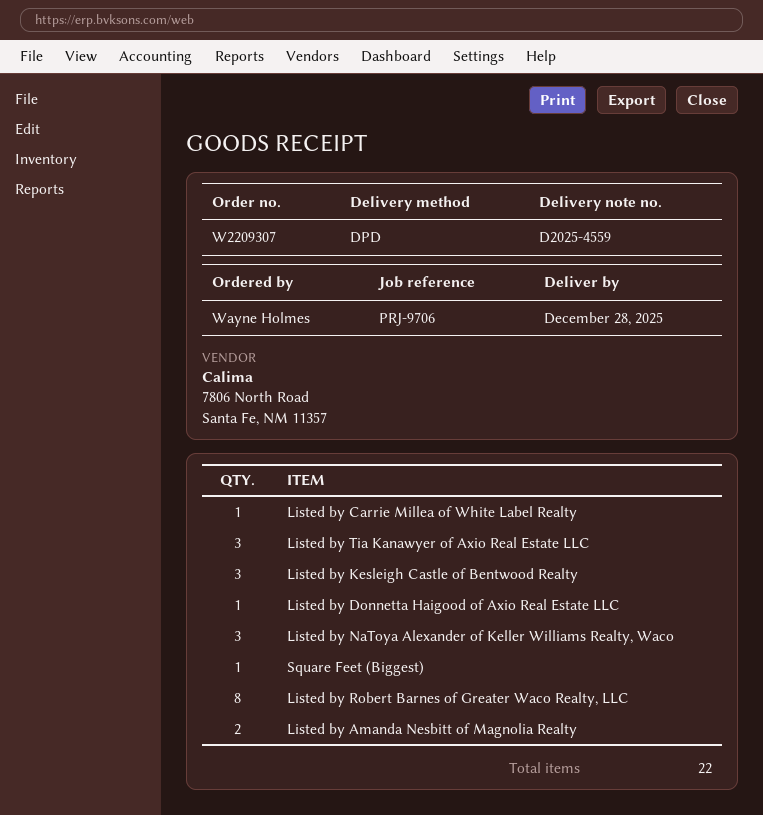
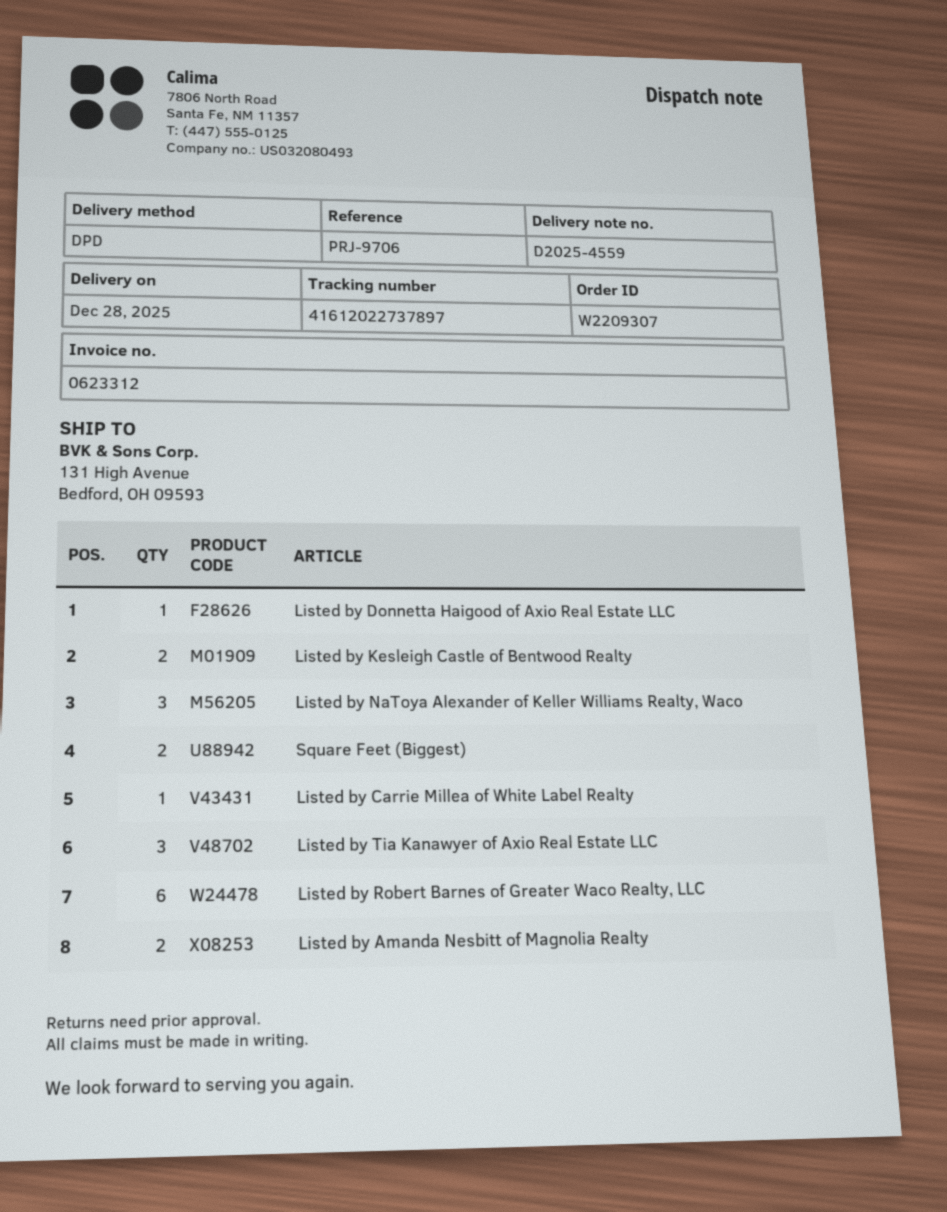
Listed by Kesleigh Castle of Bentwood Realty: 3 -> 2
Square Feet (Biggest): 1 -> 2
Listed by Robert Barnes of Greater Waco Realty, LLC: 8 -> 6

